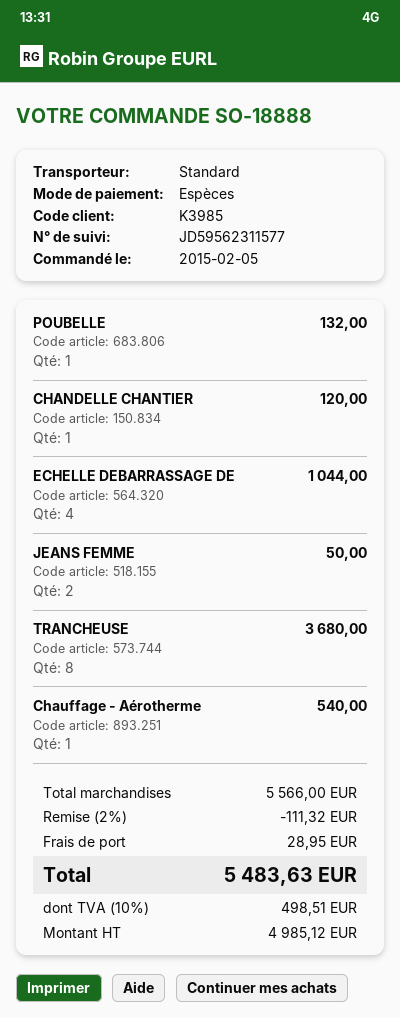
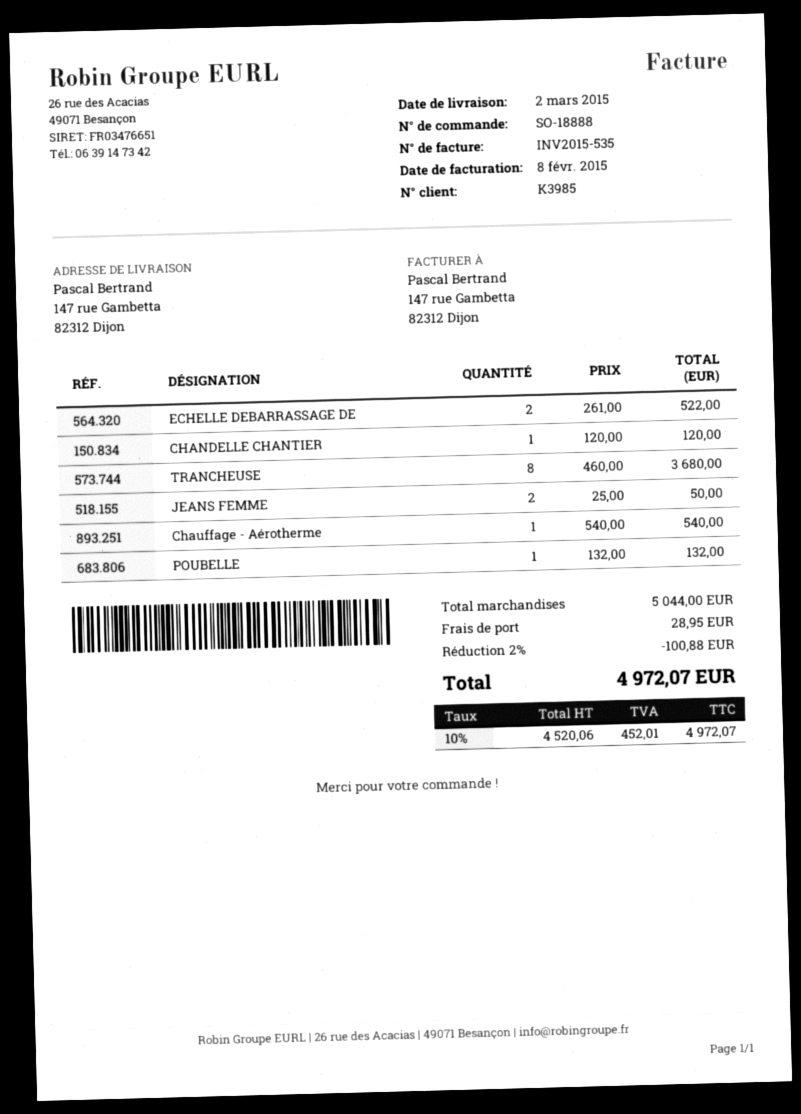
ECHELLE DEBARRASSAGE DE: 4 for 1044.00 -> 2 for 522.00
subtotal: 5566.00 -> 5044.00
discount: 2% = 111.32 -> 2% = 100.88
net: 4985.12 -> 4520.06
tax: 10% = 498.51 -> 10% = 452.01
total: 5483.63 -> 4972.07

